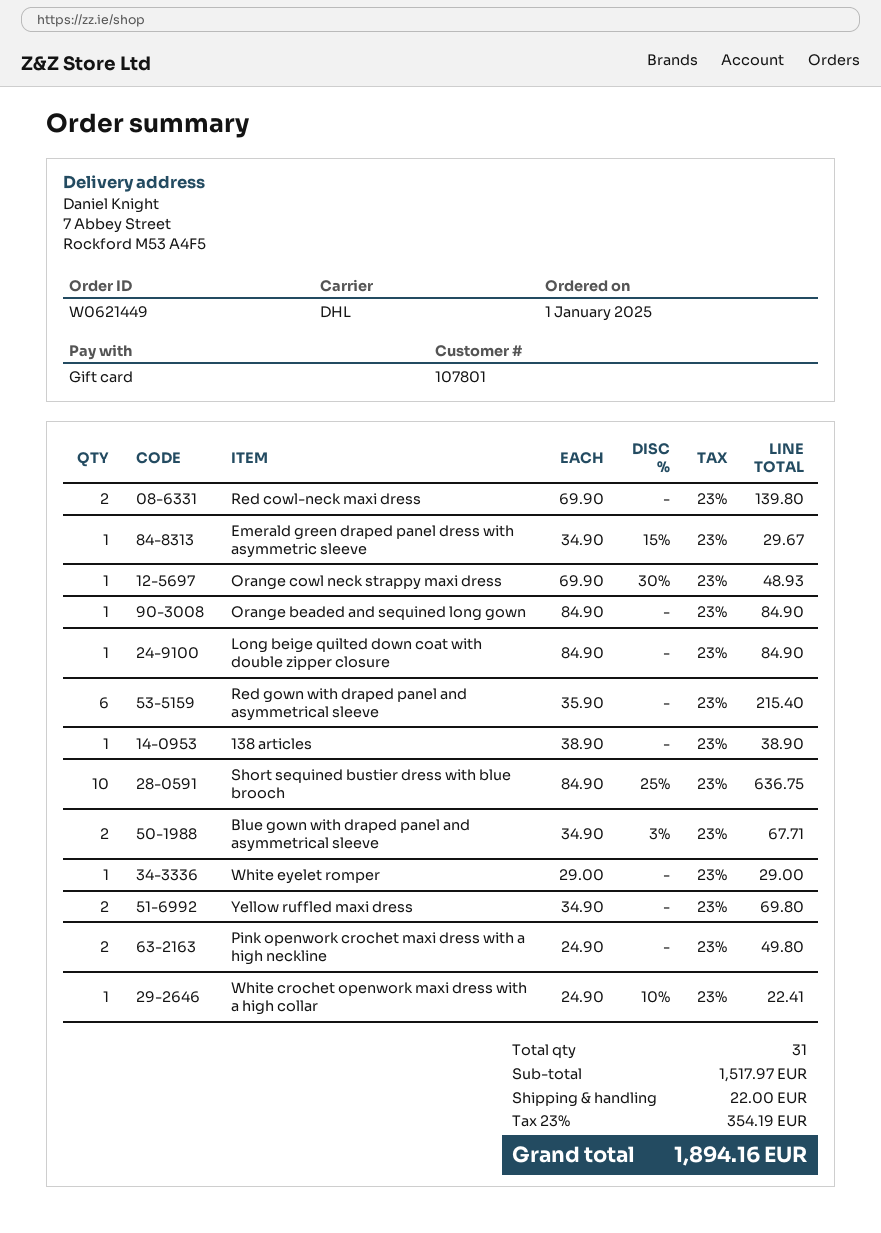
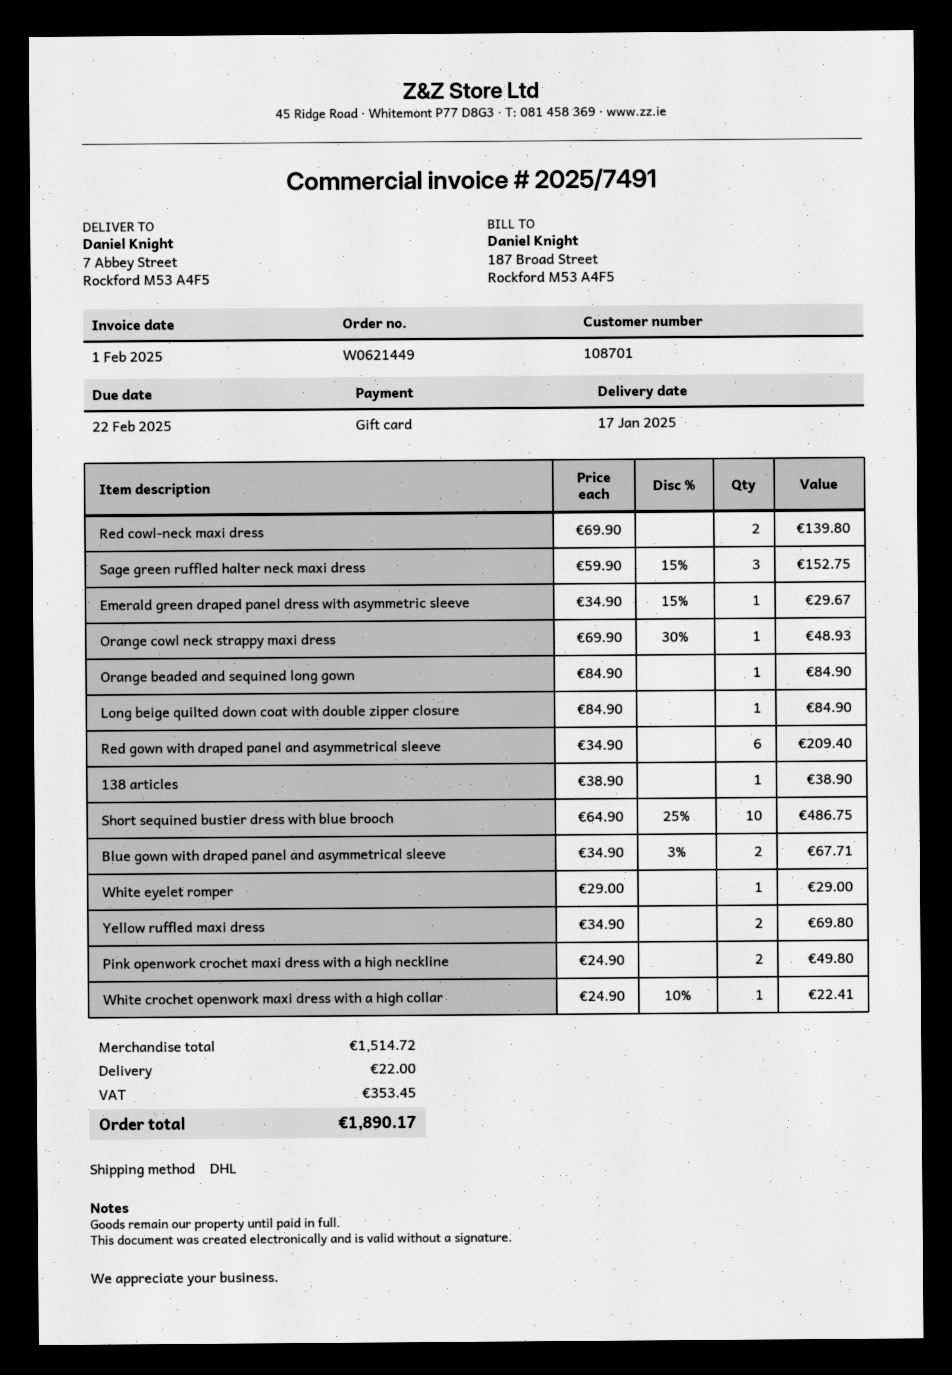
customer number: 107801 -> 108701
Red gown with draped panel and asymmetrical sleeve: 6 x 35.90 = 215.40 -> 6 x 34.90 = 209.40
Short sequined bustier dress with blue brooch: 10 x 84.90 - 25% = 636.75 -> 10 x 64.90 - 25% = 486.75
Sage green ruffled halter neck maxi dress: none -> 3 x 59.90 - 15% = 152.75
subtotal: 1517.97 -> 1514.72
tax: 354.19 -> 353.45
total: 1894.16 -> 1890.17

